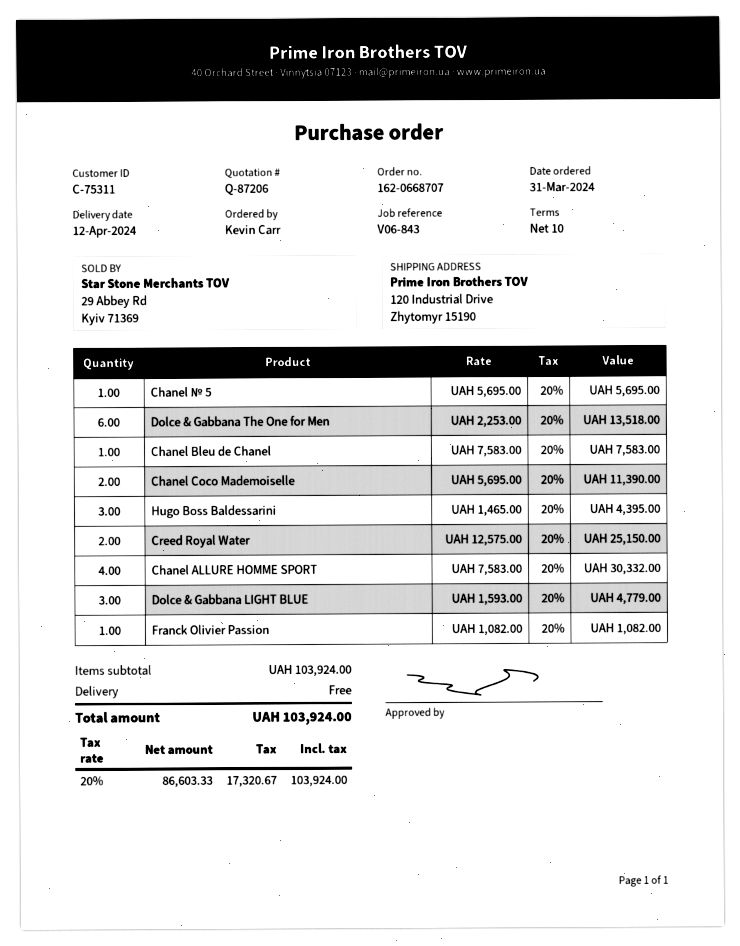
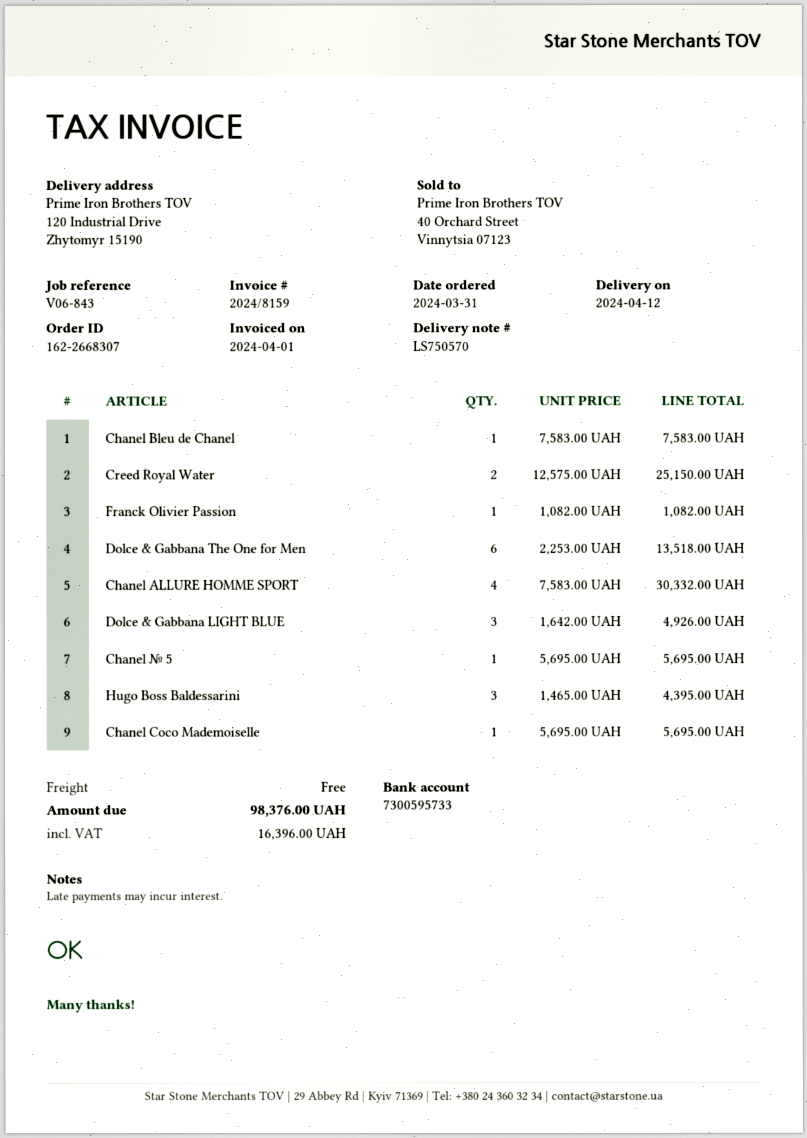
order number: 162-0668707 -> 162-2668307
Chanel Coco Mademoiselle: 2 x 5695.00 = 11390.00 -> 1 x 5695.00 = 5695.00
Dolce & Gabbana LIGHT BLUE: 3 x 1593.00 = 4779.00 -> 3 x 1642.00 = 4926.00
tax: 17320.67 -> 16396.00
total: 103924.00 -> 98376.00

